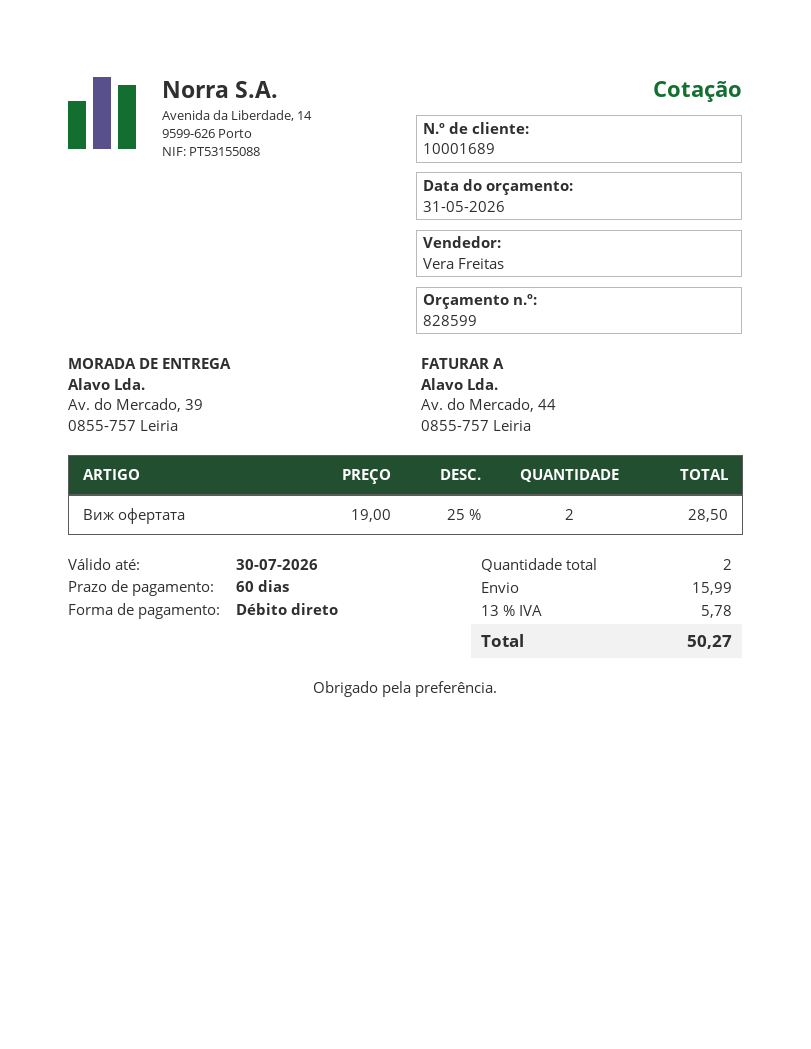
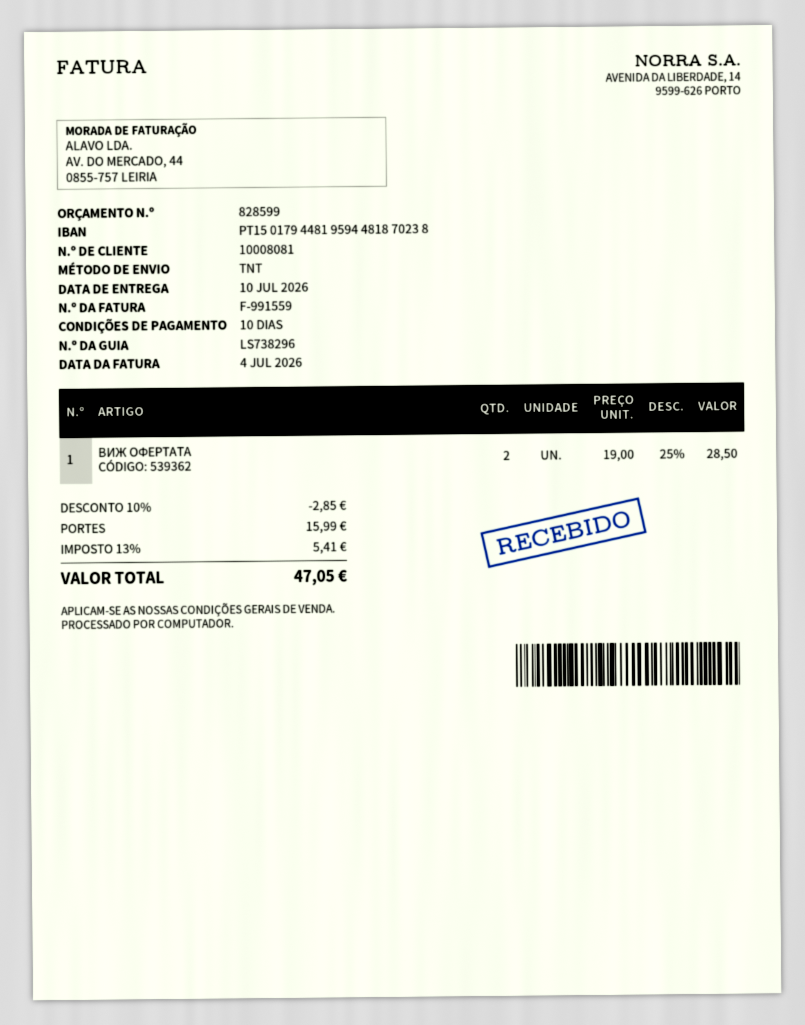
payment terms: 60 days -> 10 days
customer number: 10001689 -> 10008081
discount: none -> 10% = 2.85
tax: 13% = 5.78 -> 13% = 5.41
total: 50.27 -> 47.05

